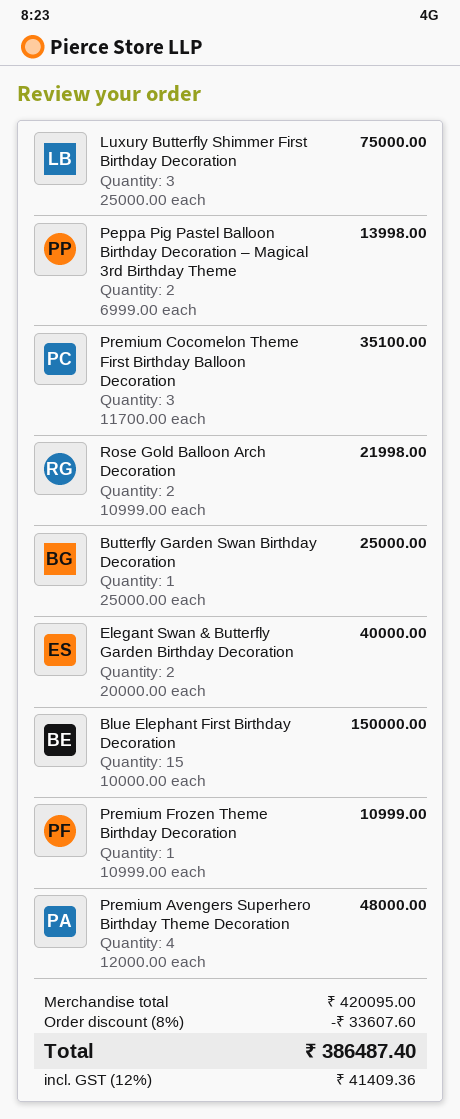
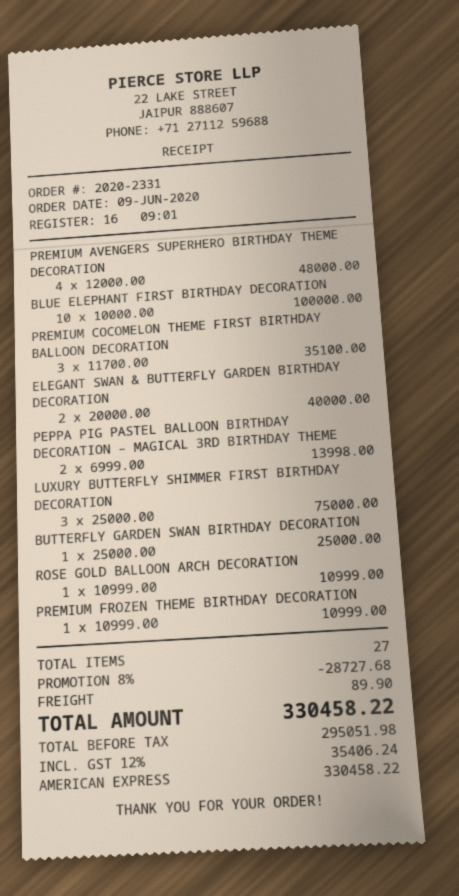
Rose Gold Balloon Arch Decoration: 2 x 10999.00 = 21998.00 -> 1 x 10999.00 = 10999.00
Blue Elephant First Birthday Decoration: 15 x 10000.00 = 150000.00 -> 10 x 10000.00 = 100000.00
discount: 8% = 33607.60 -> 8% = 28727.68
shipping: none -> 89.90
tax: 12% = 41409.36 -> 12% = 35406.24
total: 386487.40 -> 330458.22

